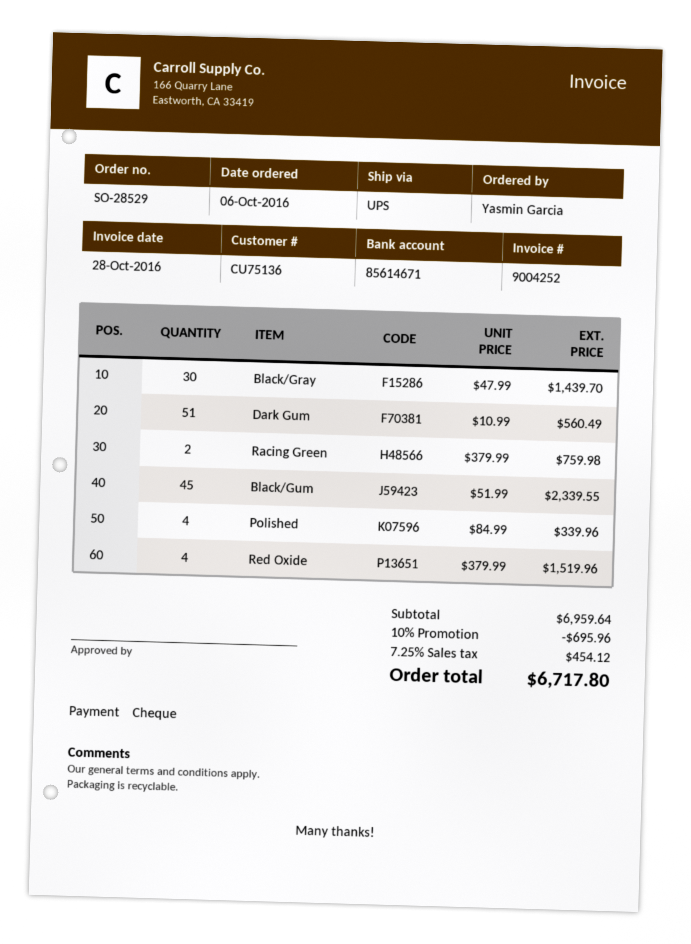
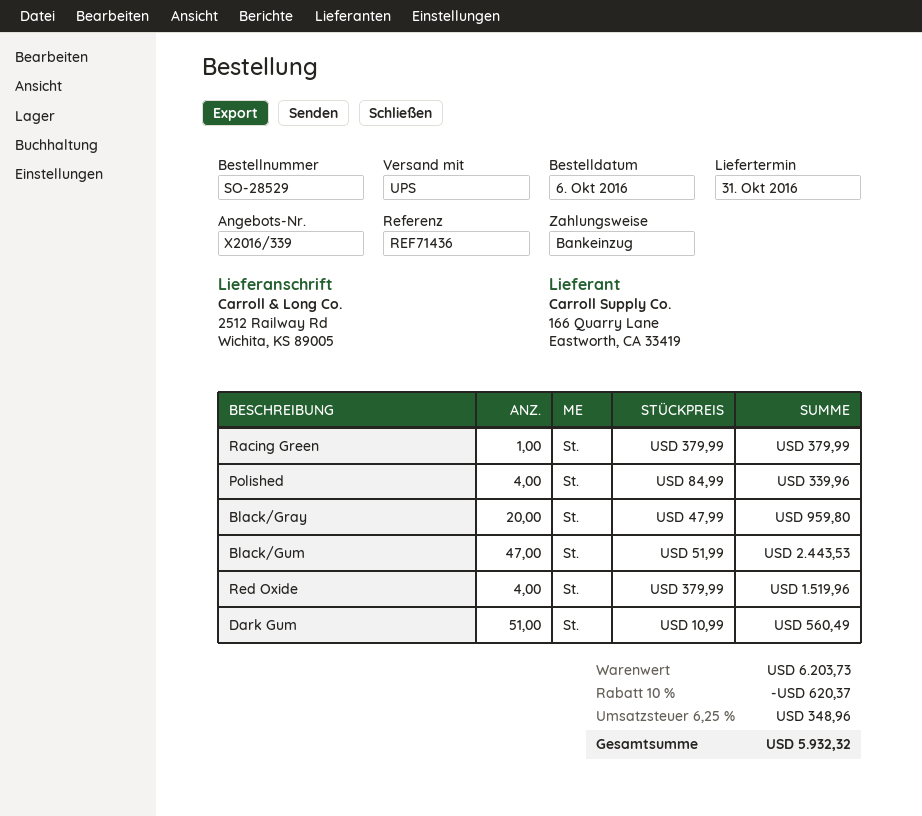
payment method: cheque -> direct debit
Black/Gray: 30 x 47.99 = 1439.70 -> 20 x 47.99 = 959.80
Racing Green: 2 x 379.99 = 759.98 -> 1 x 379.99 = 379.99
Black/Gum: 45 x 51.99 = 2339.55 -> 47 x 51.99 = 2443.53
subtotal: 6959.64 -> 6203.73
discount: 10% = 695.96 -> 10% = 620.37
tax: 7.25% = 454.12 -> 6.25% = 348.96
total: 6717.80 -> 5932.32

